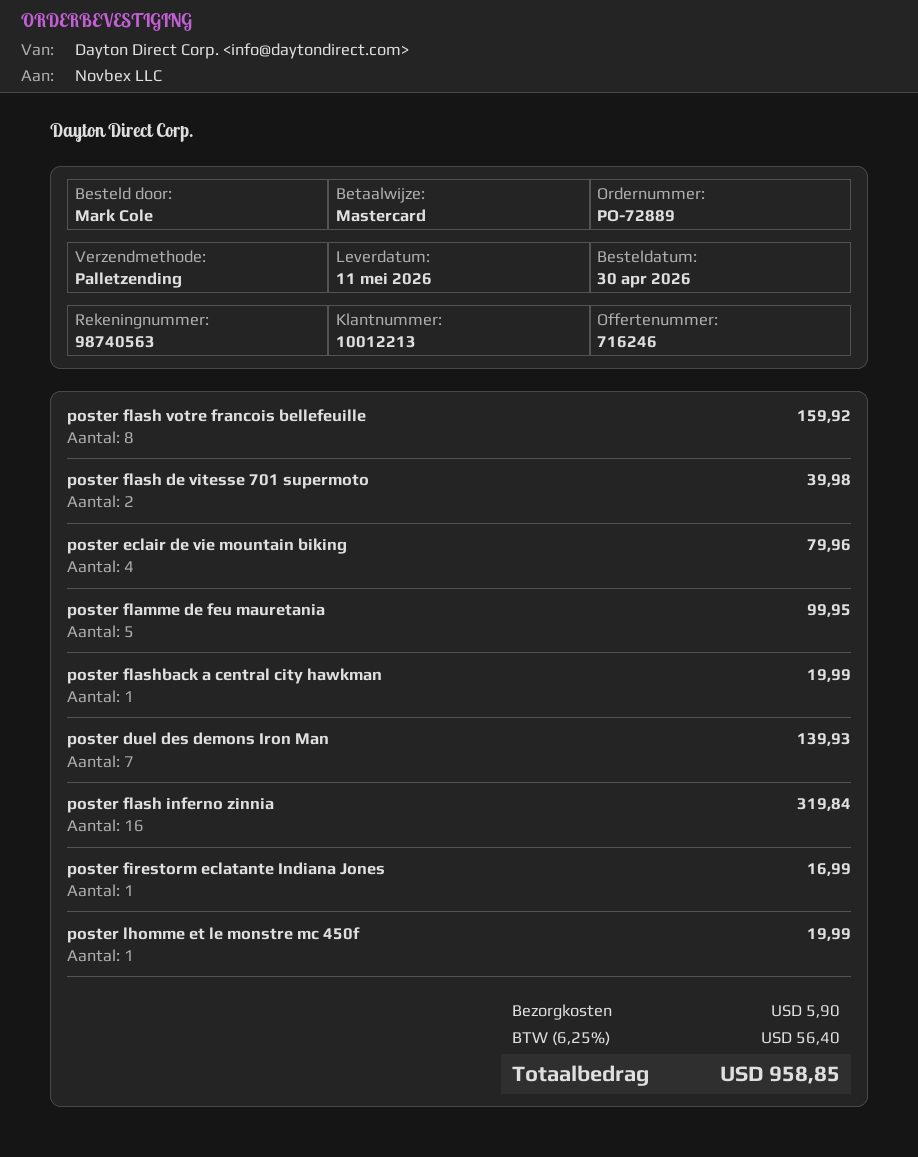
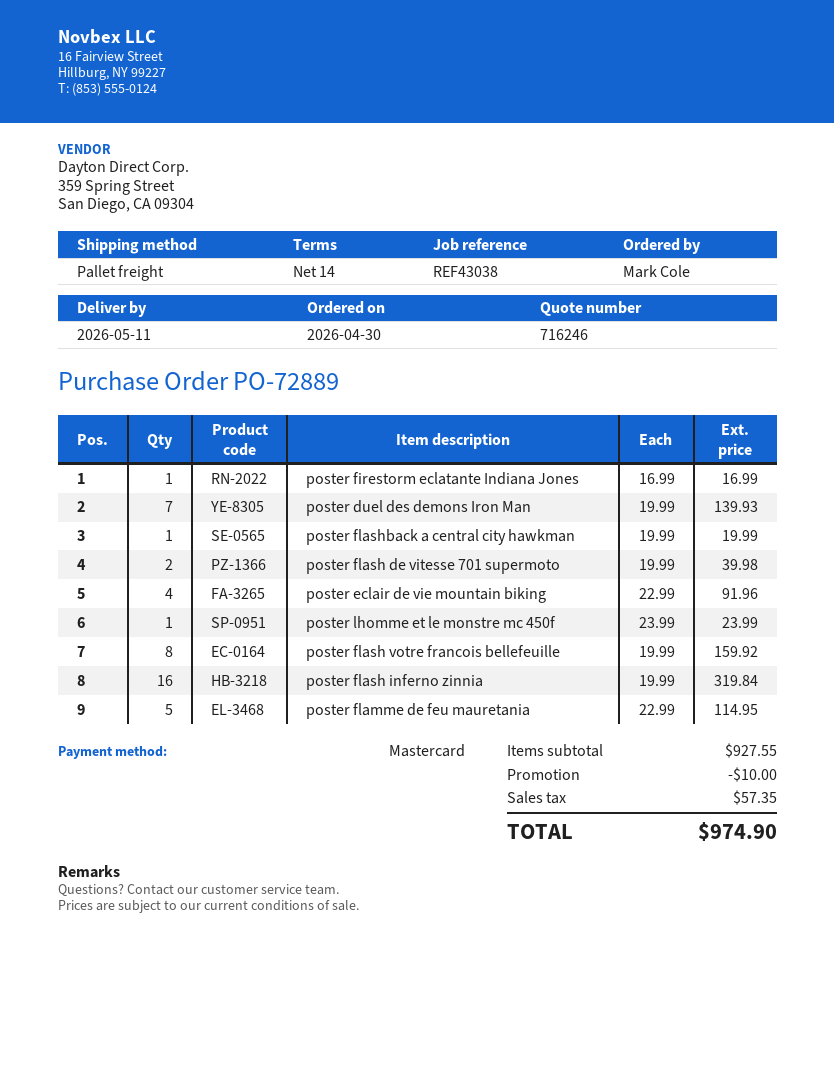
poster eclair de vie mountain biking: 4 for 79.96 -> 4 for 91.96
poster flamme de feu mauretania: 5 for 99.95 -> 5 for 114.95
poster lhomme et le monstre mc 450f: 1 for 19.99 -> 1 for 23.99
discount: none -> 10.00
shipping: 5.90 -> none
tax: 56.40 -> 57.35
total: 958.85 -> 974.90

